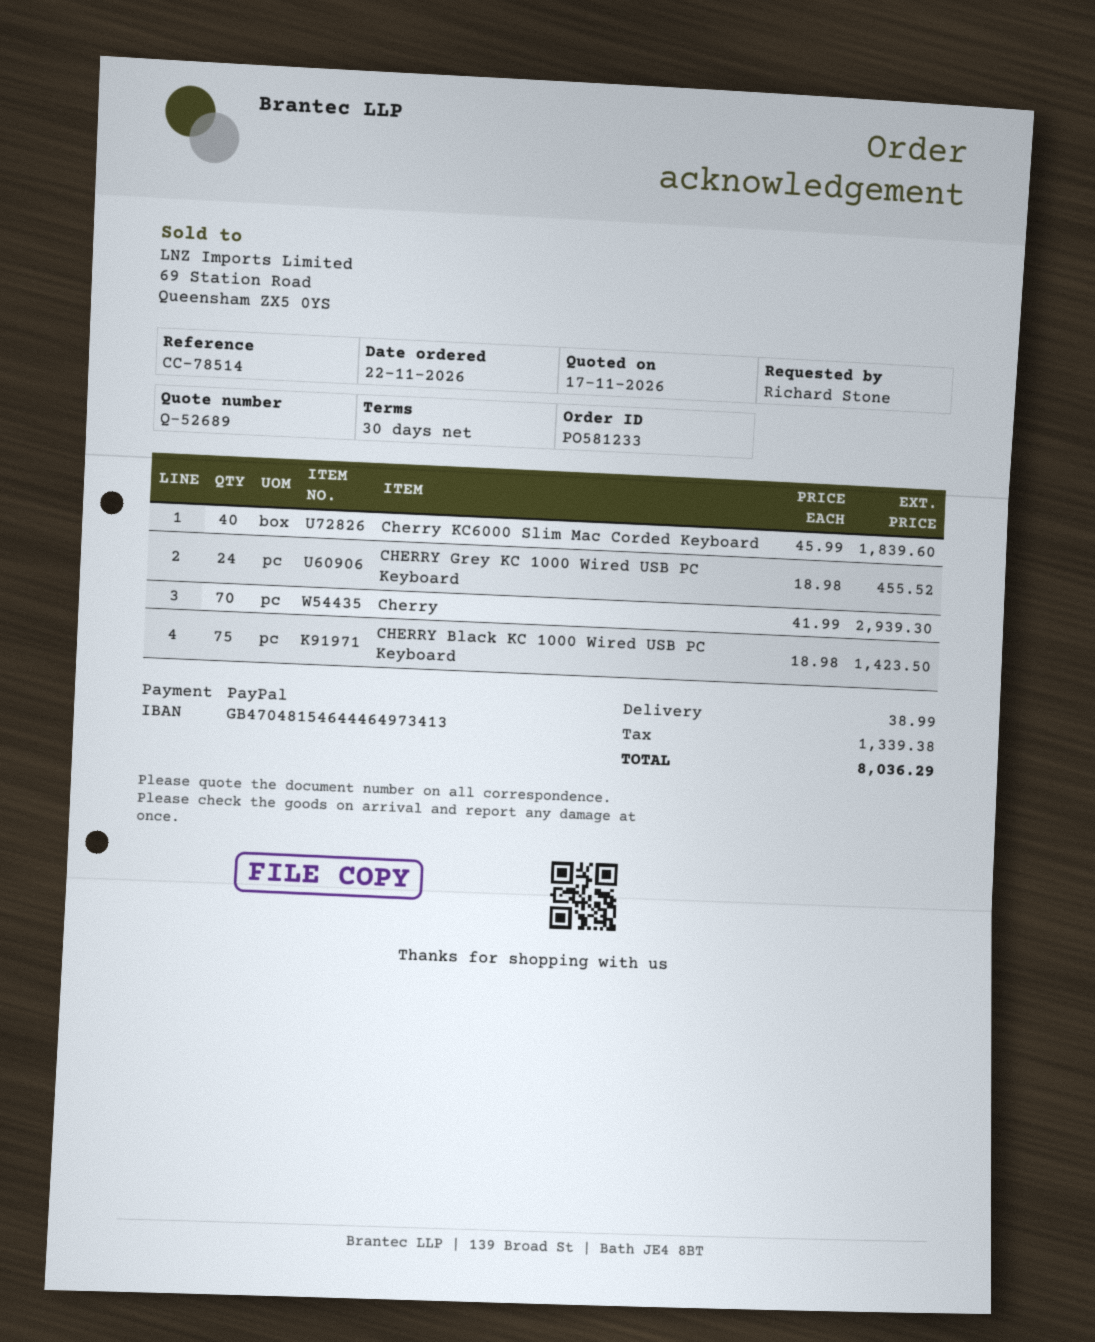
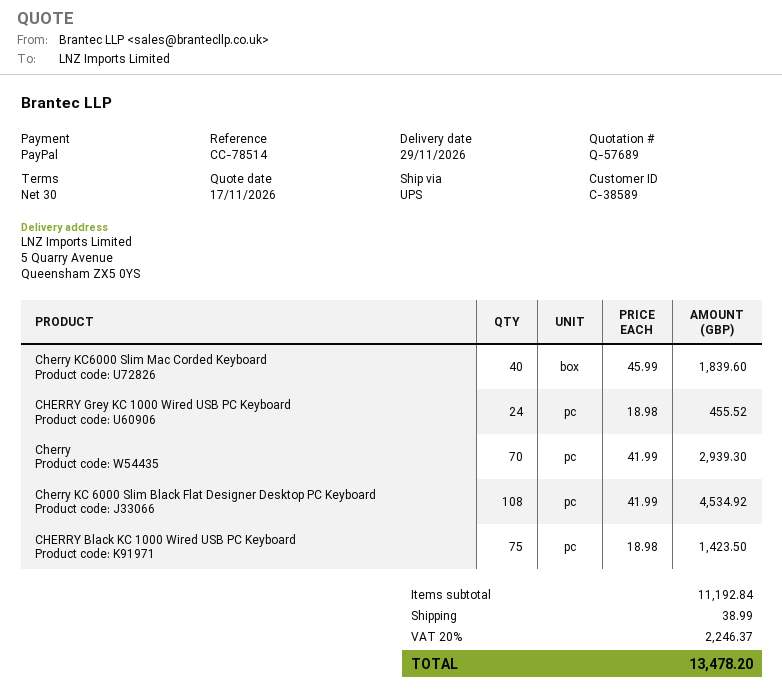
quote number: Q-52689 -> Q-57689
Cherry KC 6000 Slim Black Flat Designer Desktop PC Keyboard: none -> 108 x 41.99 = 4534.92
tax: 1339.38 -> 2246.37
total: 8036.29 -> 13478.20

